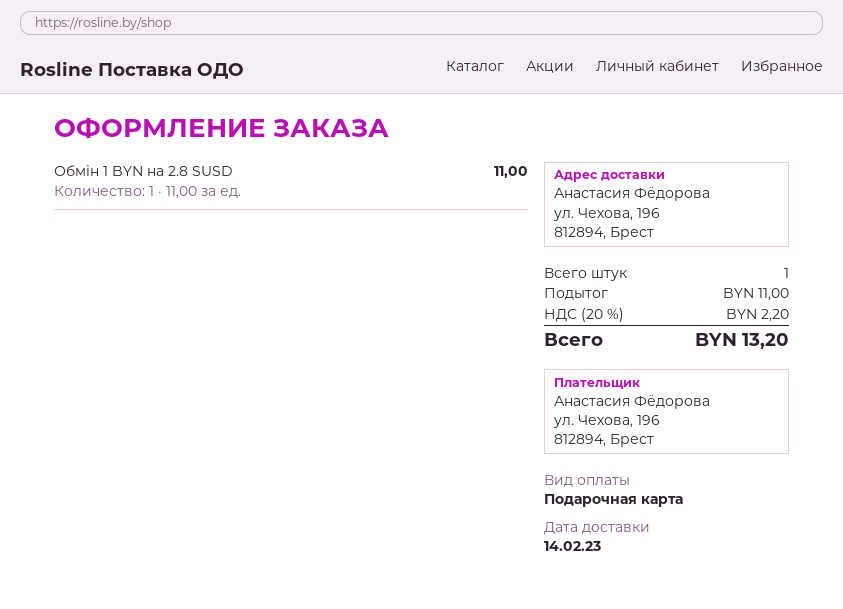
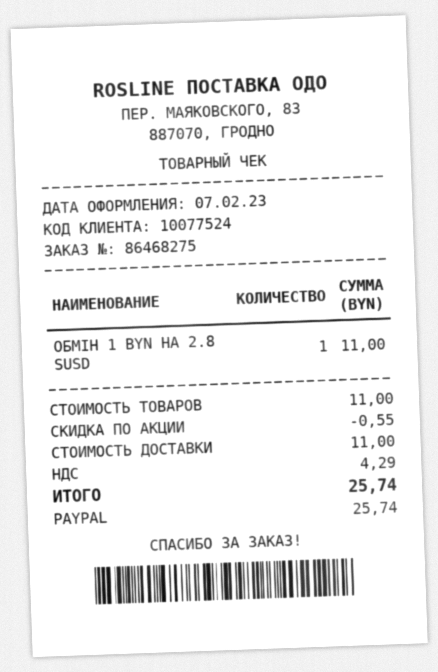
payment method: gift card -> PayPal
discount: none -> 0.55
shipping: none -> 11.00
tax: 2.20 -> 4.29
total: 13.20 -> 25.74

